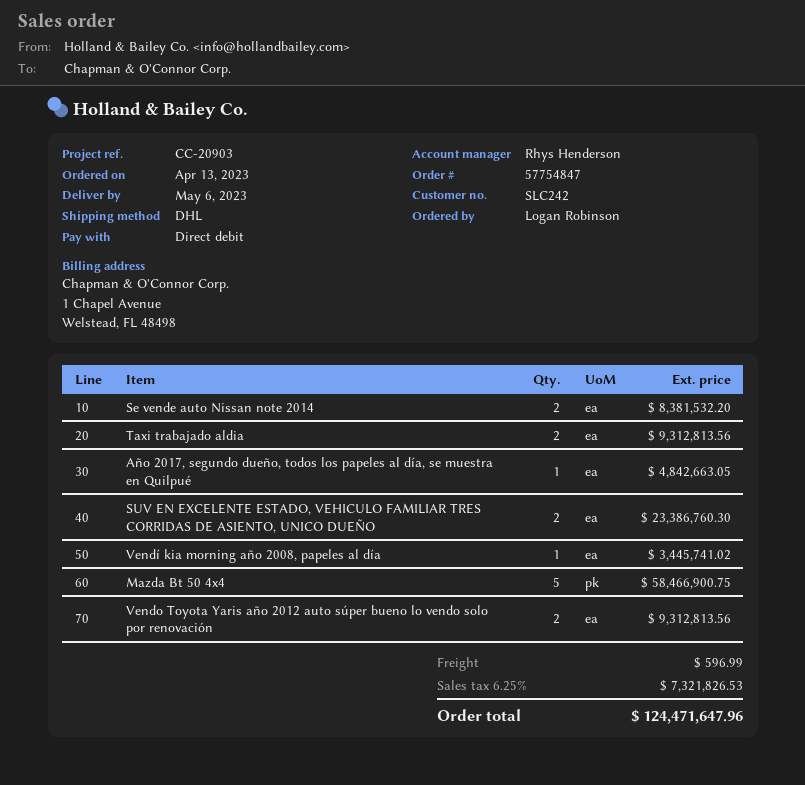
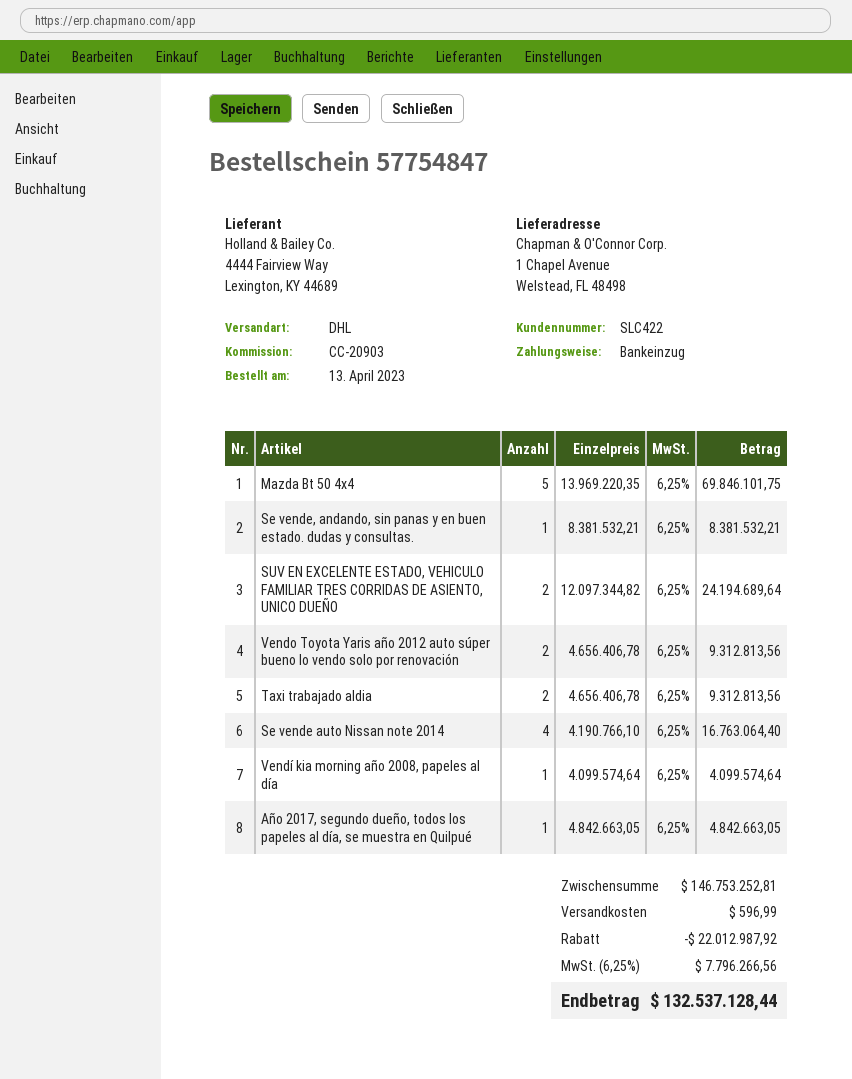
customer number: SLC242 -> SLC422
Se vende auto Nissan note 2014: 2 for 8381532.20 -> 4 for 16763064.40
SUV EN EXCELENTE ESTADO, VEHICULO FAMILIAR TRES CORRIDAS DE ASIENTO, UNICO DUEÑO: 2 for 23386760.30 -> 2 for 24194689.64
Vendí kia morning año 2008, papeles al día: 1 for 3445741.02 -> 1 for 4099574.64
Mazda Bt 50 4x4: 5 for 58466900.75 -> 5 for 69846101.75
Se vende, andando, sin panas y en buen estado. dudas y consultas.: none -> 1 for 8381532.21
discount: none -> 22012987.92
tax: 6.25% = 7321826.53 -> 6.25% = 7796266.56
total: 124471647.96 -> 132537128.44

